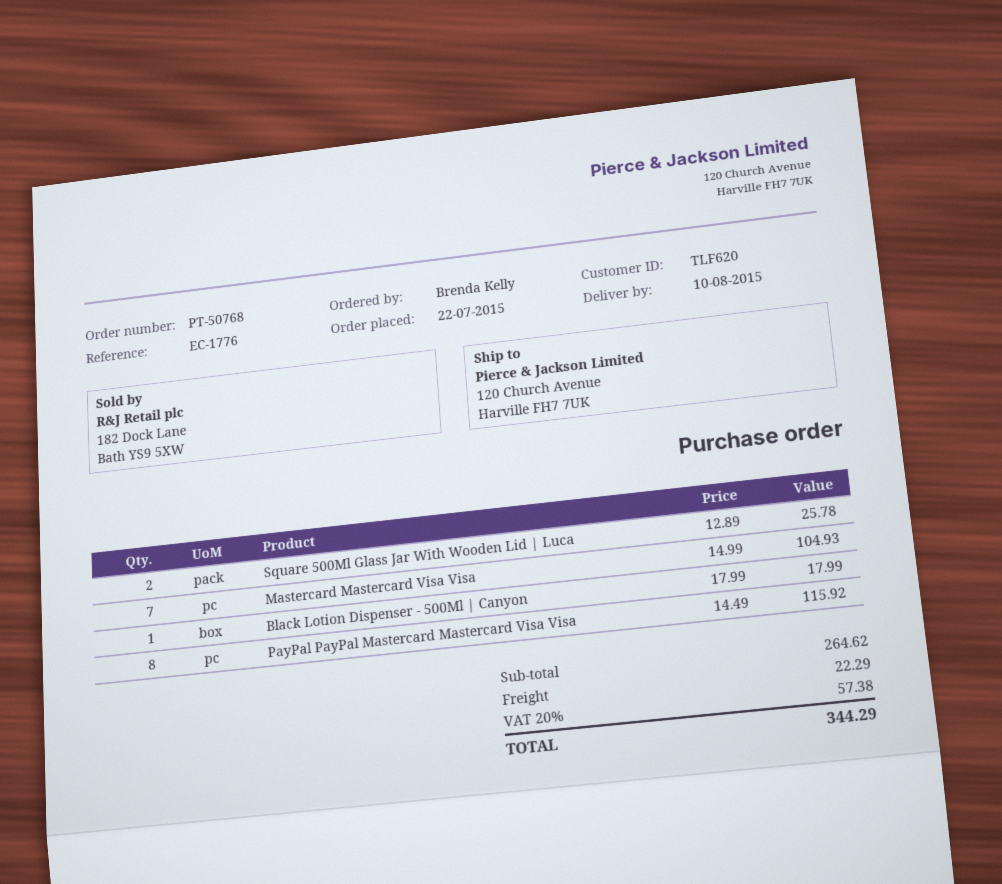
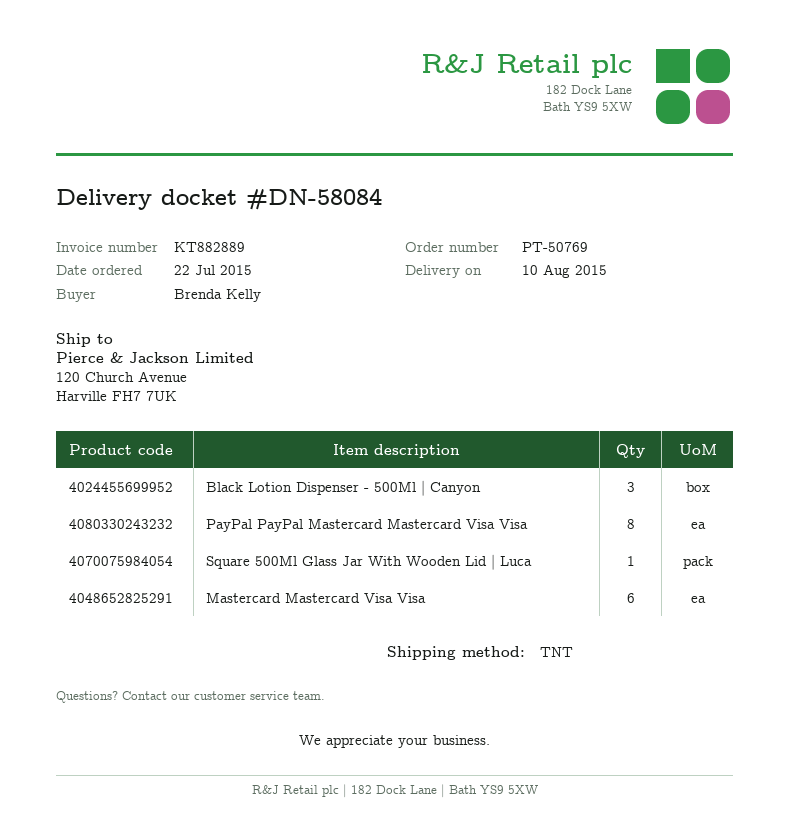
order number: PT-50768 -> PT-50769
Square 500Ml Glass Jar With Wooden Lid | Luca: 2 -> 1
Mastercard Mastercard Visa Visa: 7 -> 6
Black Lotion Dispenser - 500Ml | Canyon: 1 -> 3

